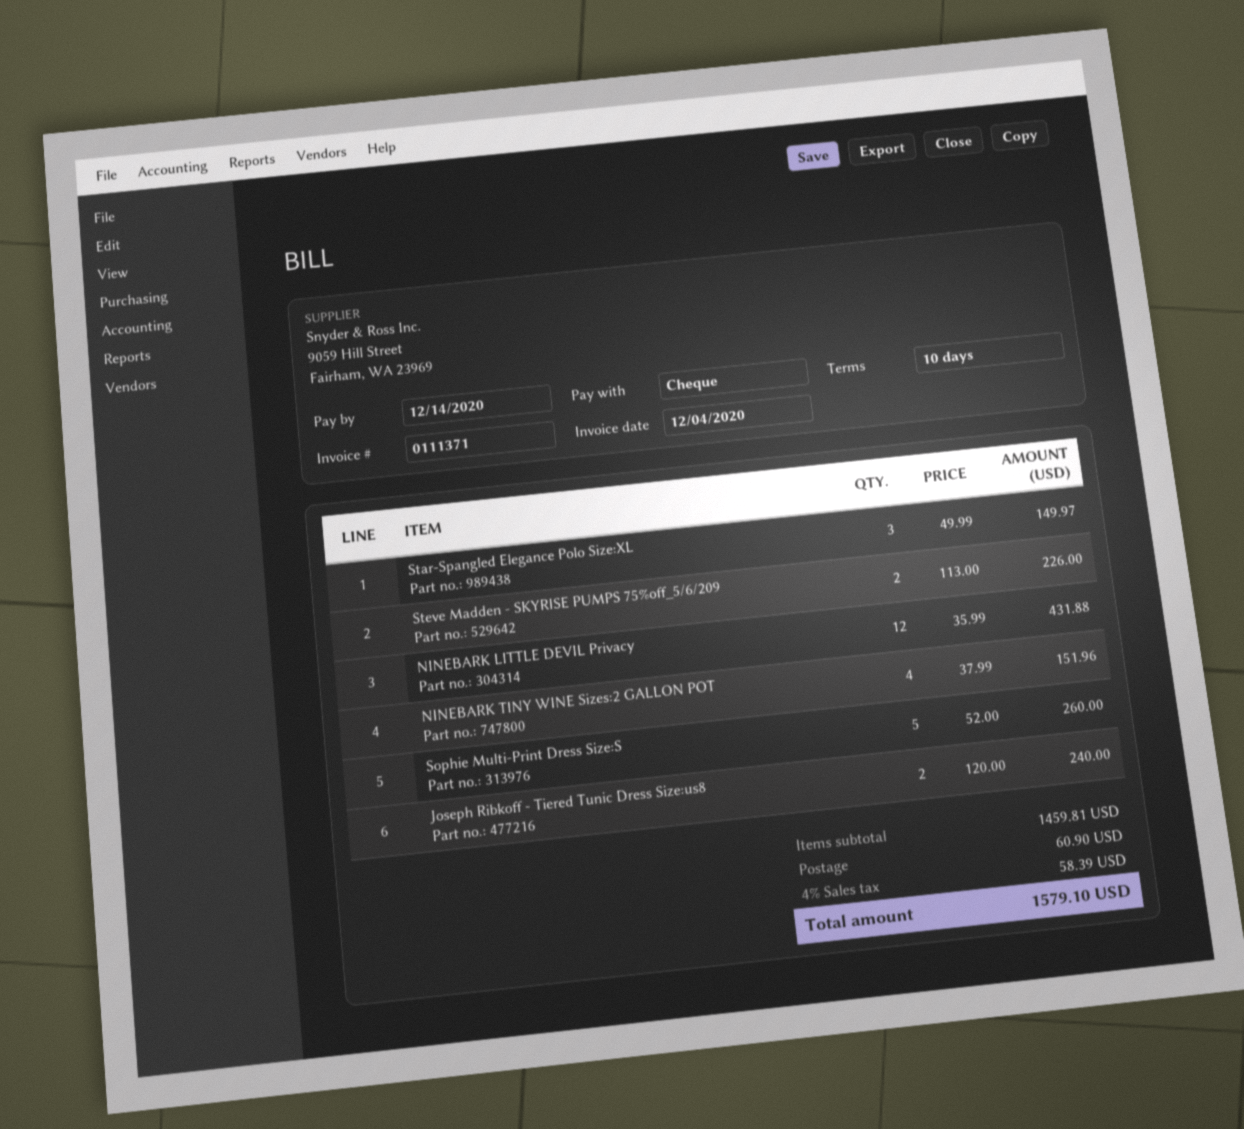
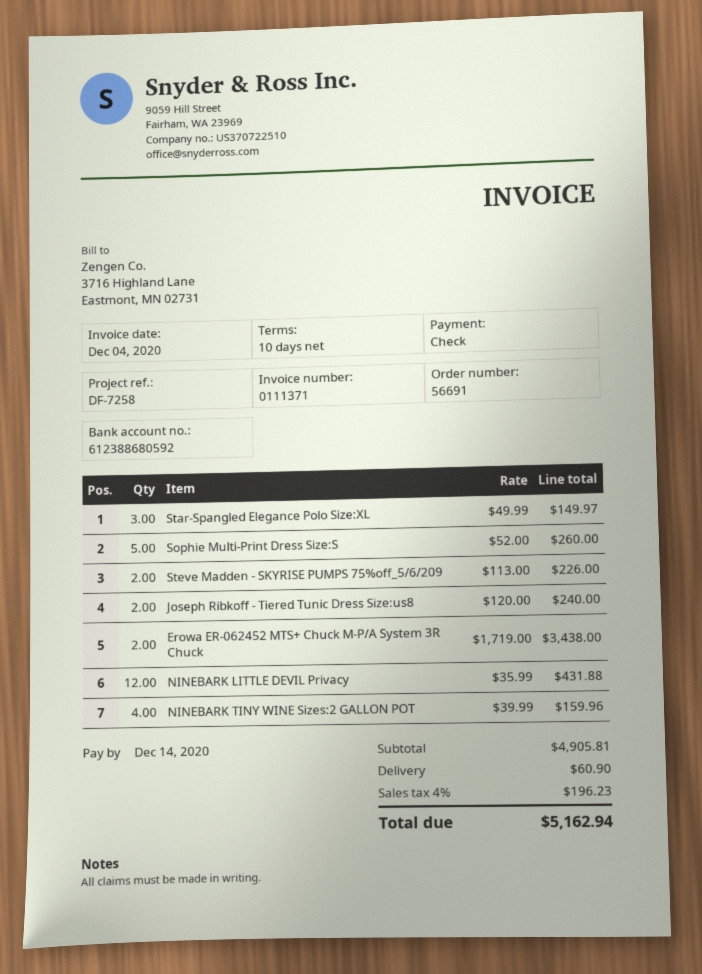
NINEBARK TINY WINE Sizes:2 GALLON POT: 4 x 37.99 = 151.96 -> 4 x 39.99 = 159.96
Erowa ER-062452 MTS+ Chuck M-P/A System 3R Chuck: none -> 2 x 1719.00 = 3438.00
subtotal: 1459.81 -> 4905.81
tax: 4% = 58.39 -> 4% = 196.23
total: 1579.10 -> 5162.94

